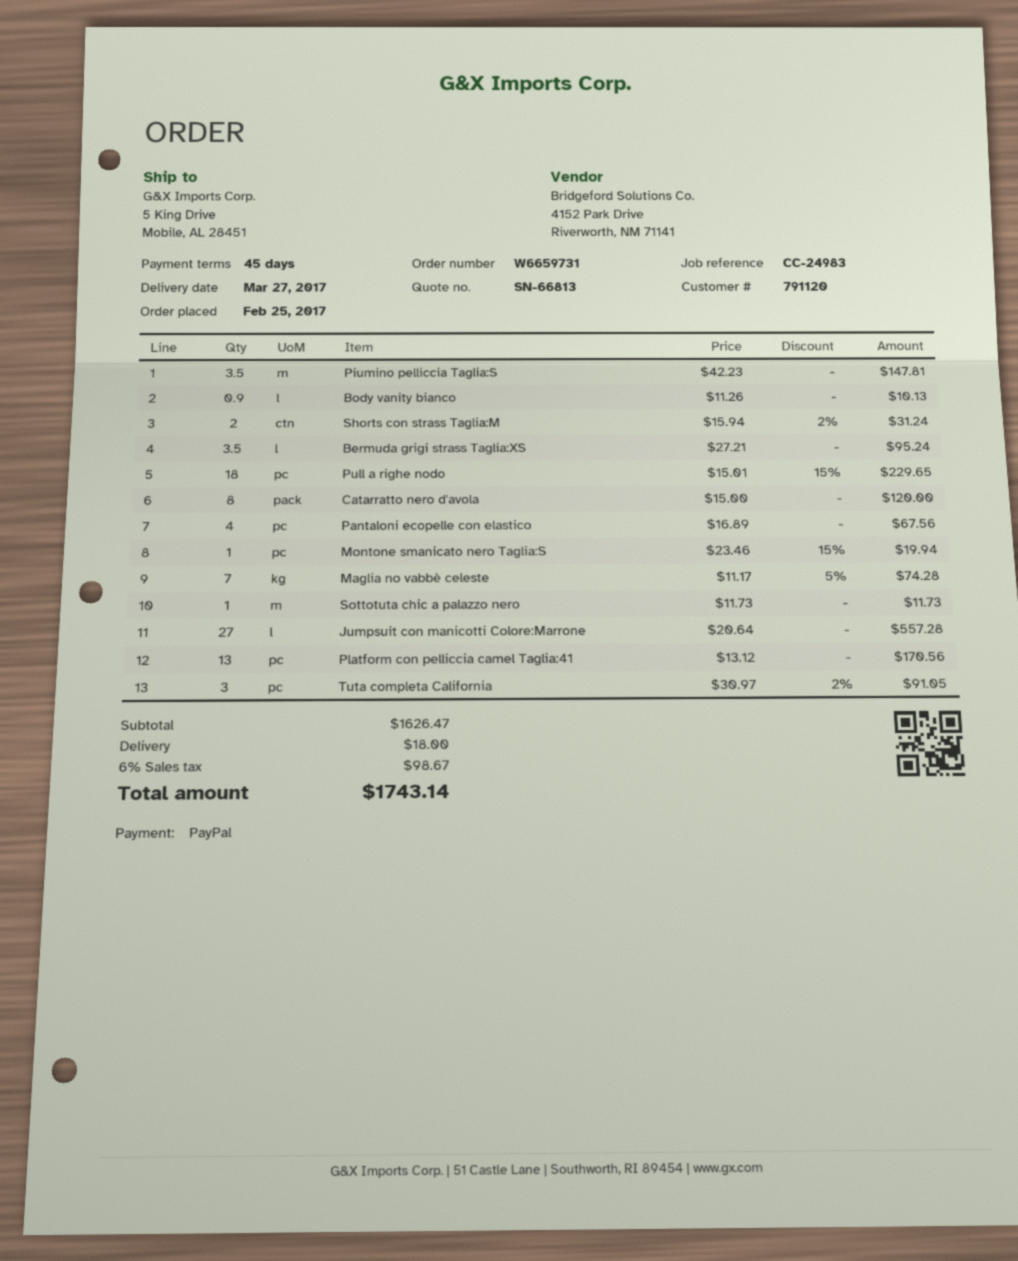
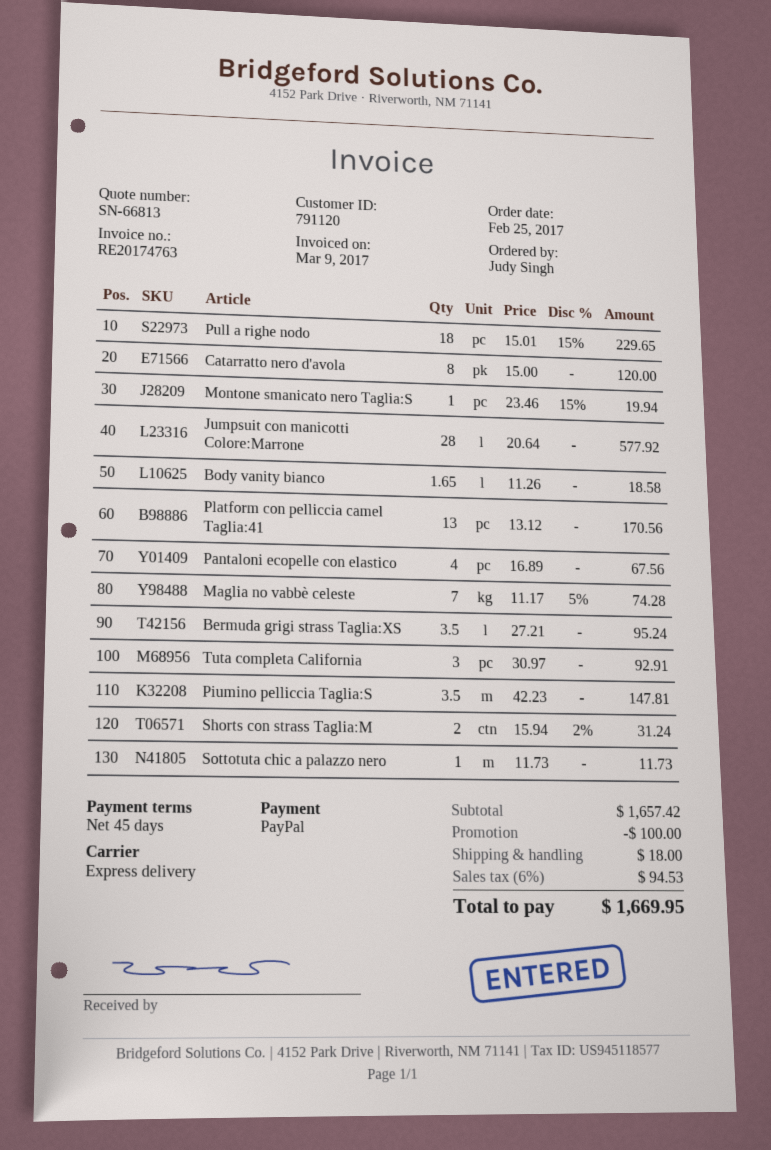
Body vanity bianco: 0.9 x 11.26 = 10.13 -> 1.65 x 11.26 = 18.58
Jumpsuit con manicotti Colore:Marrone: 27 x 20.64 = 557.28 -> 28 x 20.64 = 577.92
Tuta completa California: 3 x 30.97 - 2% = 91.05 -> 3 x 30.97 = 92.91
subtotal: 1626.47 -> 1657.42
discount: none -> 100.00
tax: 6% = 98.67 -> 6% = 94.53
total: 1743.14 -> 1669.95

